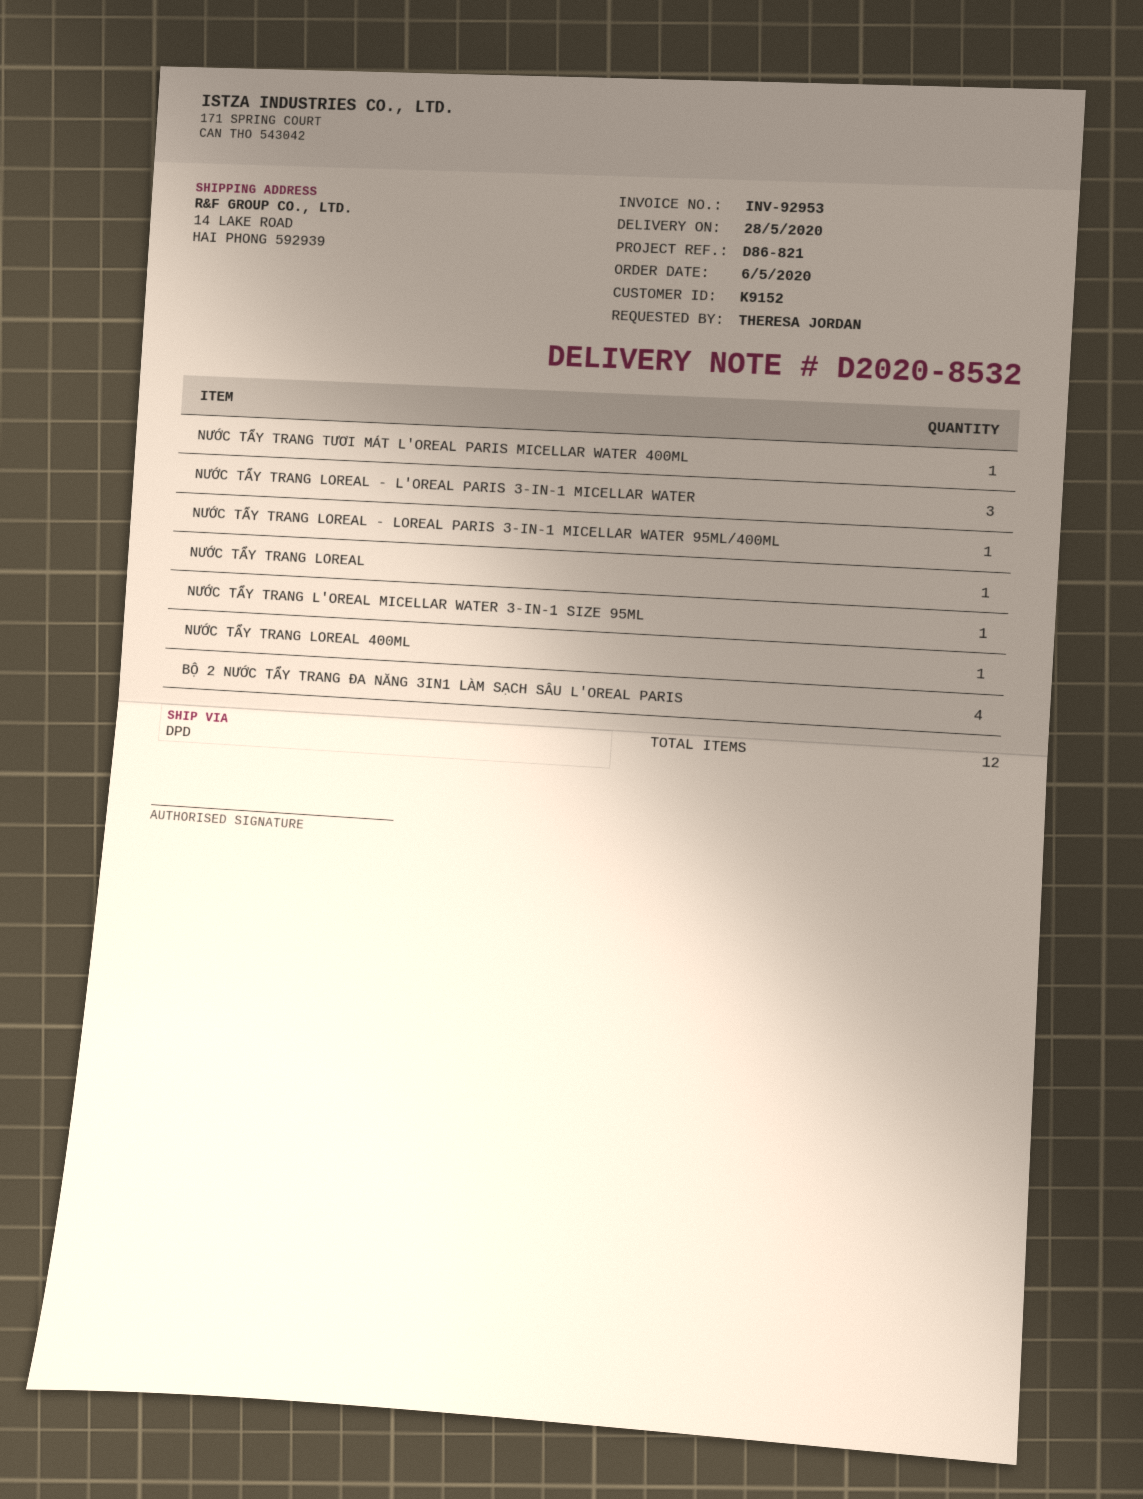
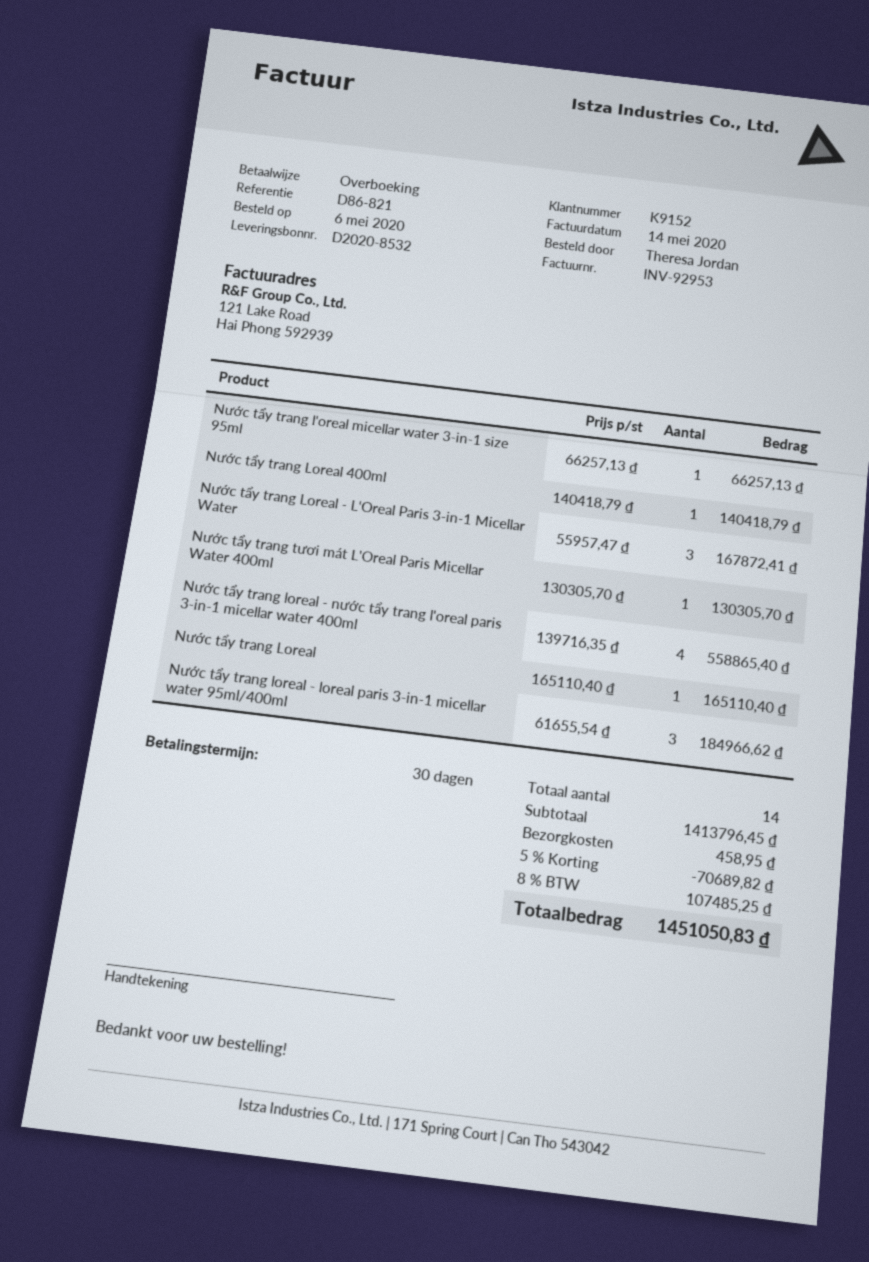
NƯỚC TẨY TRANG LOREAL - LOREAL PARIS 3-IN-1 MICELLAR WATER 95ML/400ML: 1 -> 3
BỘ 2 NƯỚC TẨY TRANG ĐA NĂNG 3IN1 LÀM SẠCH SÂU L'OREAL PARIS: 4 -> none
Nước tẩy trang loreal - nước tẩy trang l'oreal paris 3-in-1 micellar water 400ml: none -> 4
total quantity: 12 -> 14

